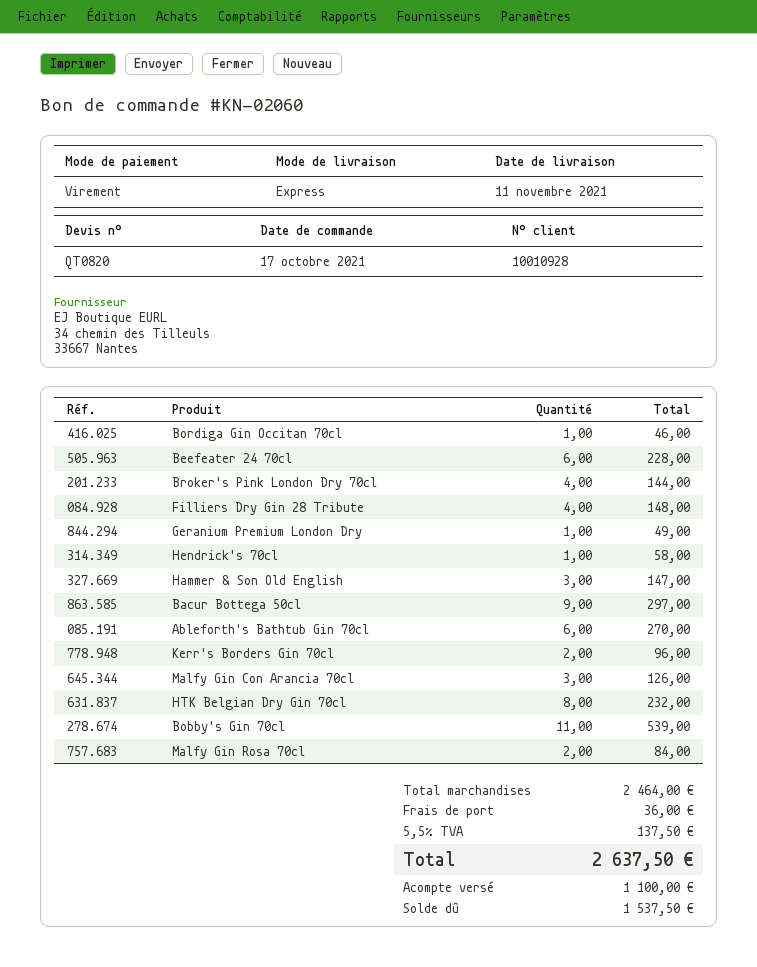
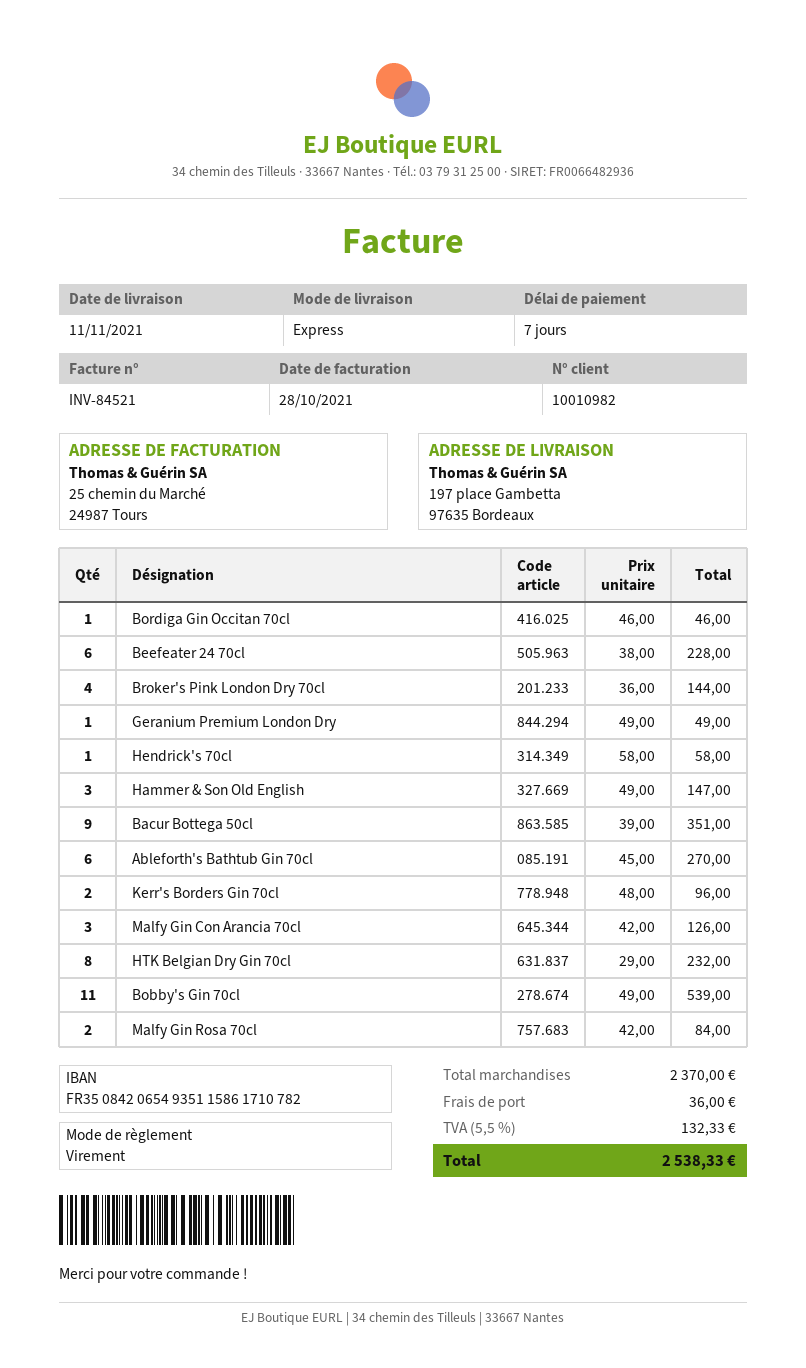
customer number: 10010928 -> 10010982
Filliers Dry Gin 28 Tribute: 4 for 148.00 -> none
Bacur Bottega 50cl: 9 for 297.00 -> 9 for 351.00
subtotal: 2464.00 -> 2370.00
tax: 5.5% = 137.50 -> 5.5% = 132.33
total: 2637.50 -> 2538.33

